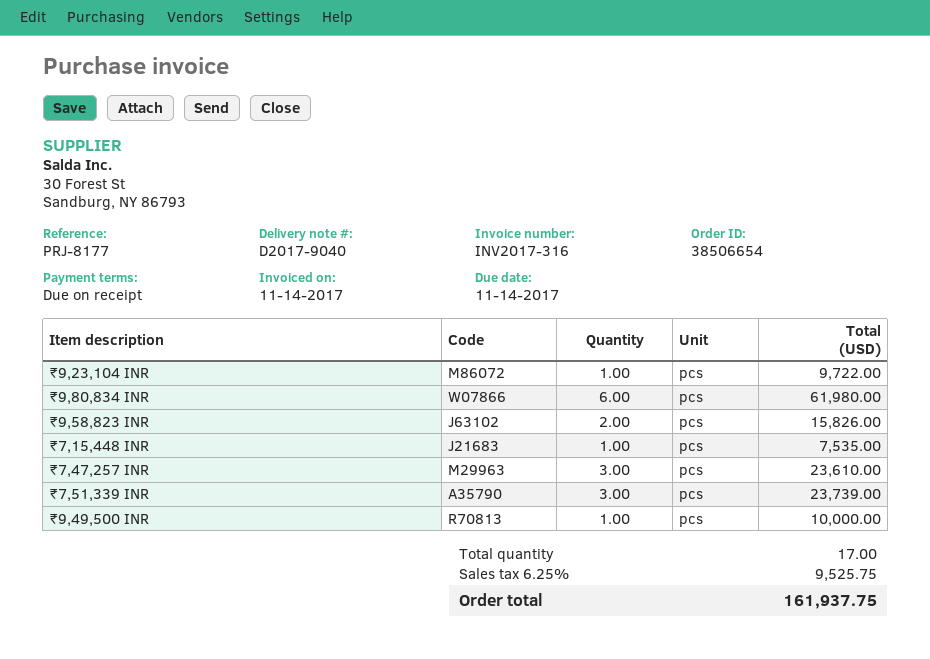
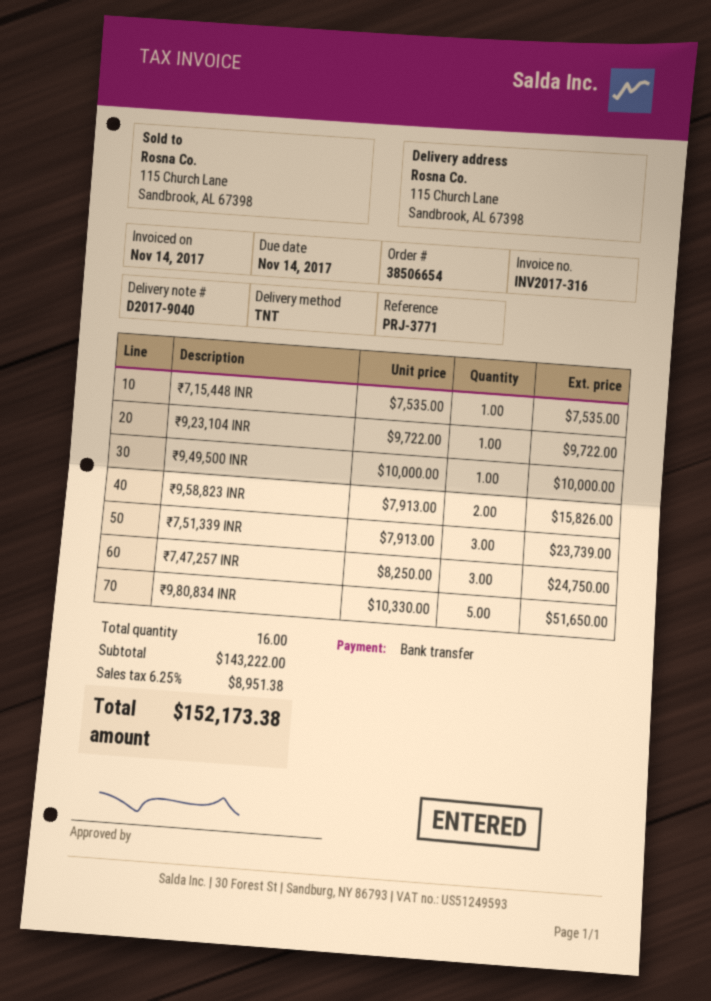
reference: PRJ-8177 -> PRJ-3771
₹9,80,834 INR: 6 for 61980.00 -> 5 for 51650.00
₹7,47,257 INR: 3 for 23610.00 -> 3 for 24750.00
total quantity: 17 -> 16
tax: 6.25% = 9525.75 -> 6.25% = 8951.38
total: 161937.75 -> 152173.38

